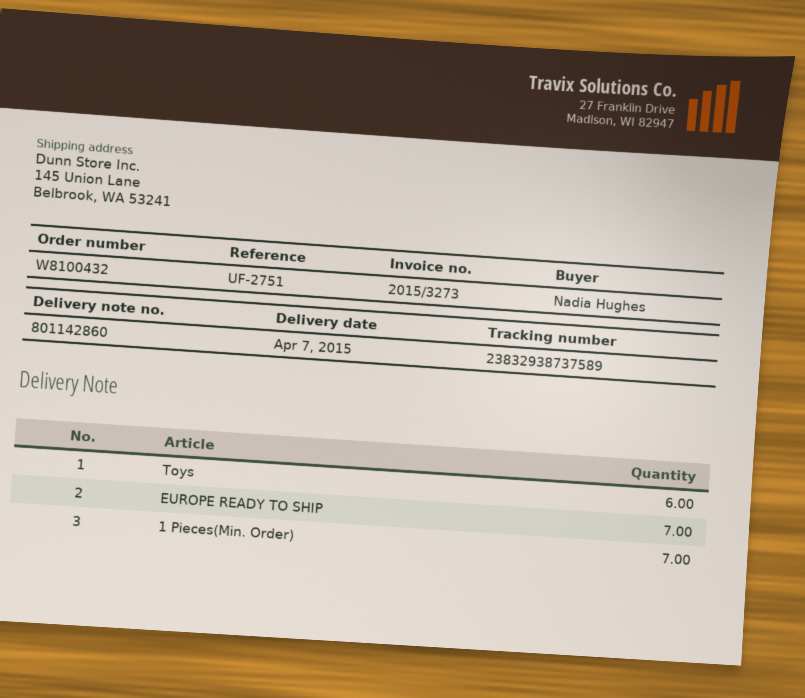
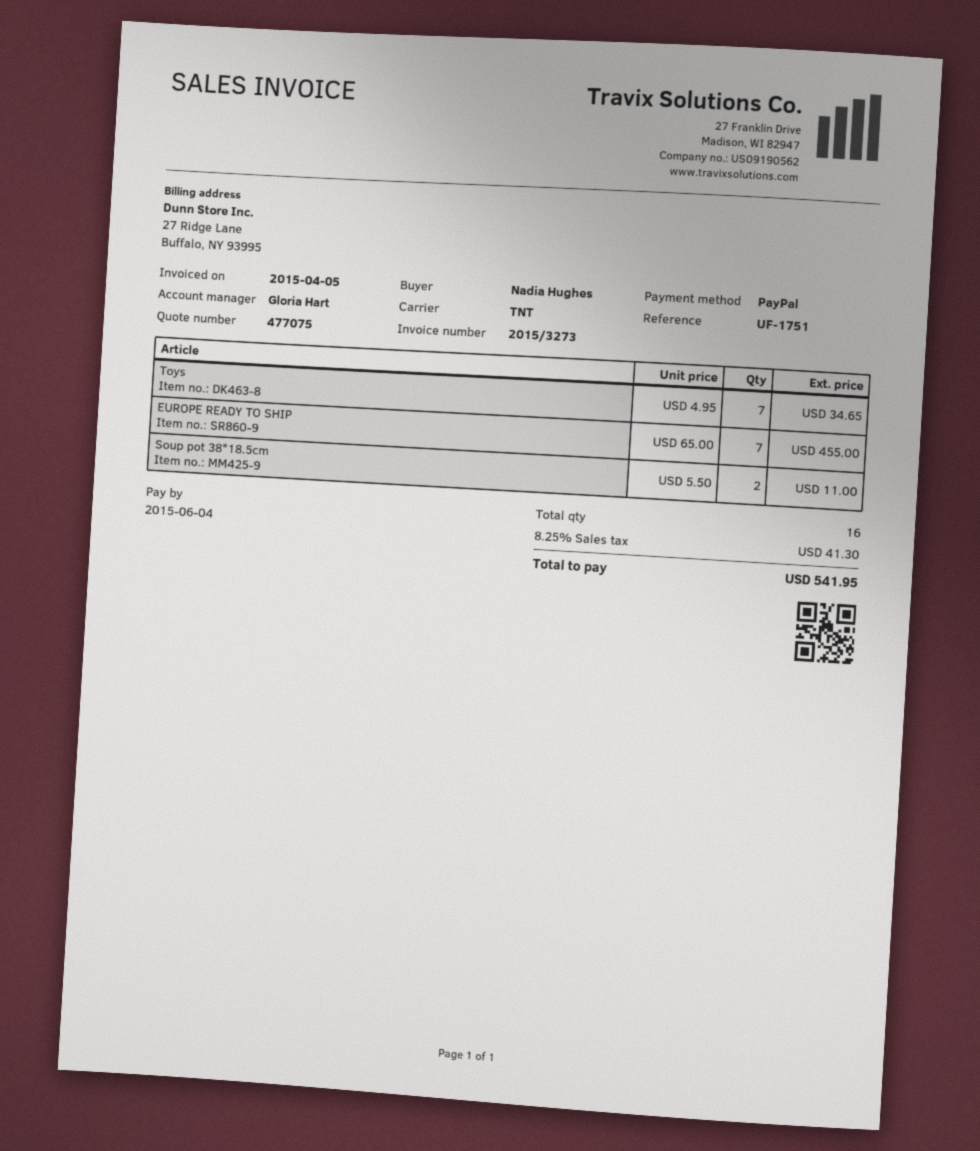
reference: UF-2751 -> UF-1751
Toys: 6 -> 7
1 Pieces(Min. Order): 7 -> none
Soup pot 38*18.5cm: none -> 2

